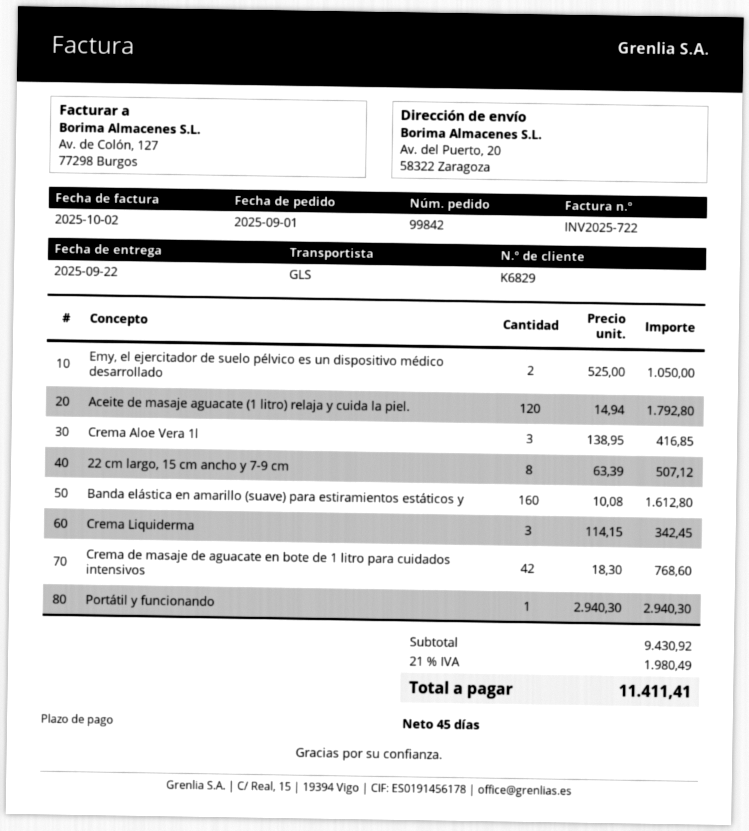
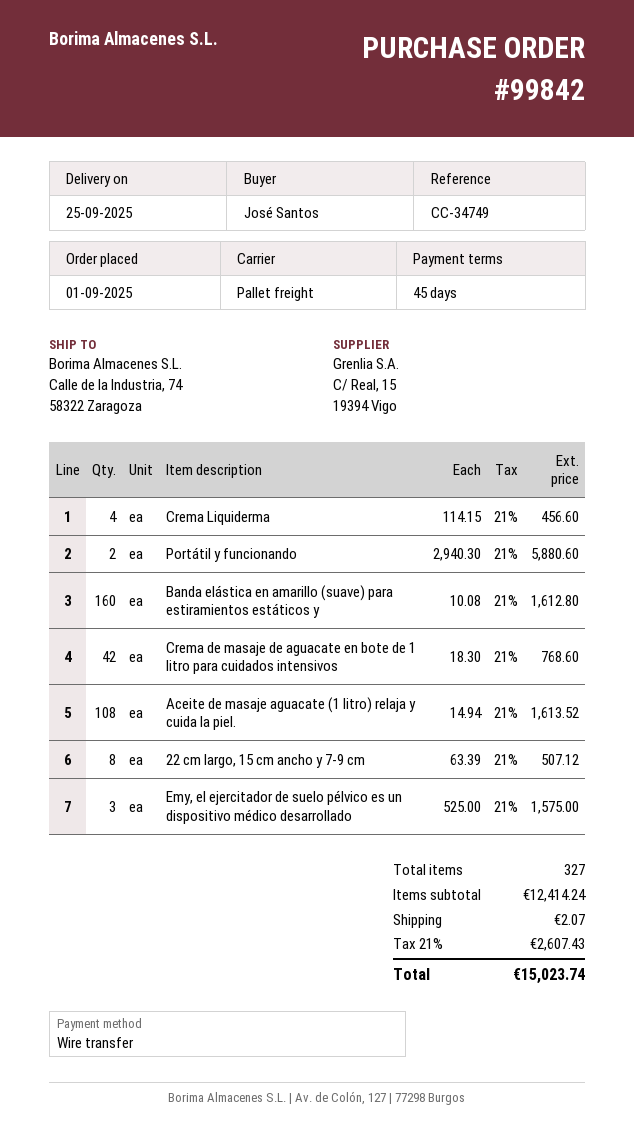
delivery date: 2025-09-22 -> 2025-09-25
shipping method: GLS -> pallet freight
ship to: Av. del Puerto, 20, 58322 Zaragoza -> Calle de la Industria, 74, 58322 Zaragoza
Emy, el ejercitador de suelo pélvico es un dispositivo médico desarrollado: 2 x 525.00 = 1050.00 -> 3 x 525.00 = 1575.00
Aceite de masaje aguacate (1 litro) relaja y cuida la piel.: 120 x 14.94 = 1792.80 -> 108 x 14.94 = 1613.52
Crema Aloe Vera 1l: 3 x 138.95 = 416.85 -> none
Crema Liquiderma: 3 x 114.15 = 342.45 -> 4 x 114.15 = 456.60
Portátil y funcionando: 1 x 2940.30 = 2940.30 -> 2 x 2940.30 = 5880.60
subtotal: 9430.92 -> 12414.24
shipping: none -> 2.07
tax: 21% = 1980.49 -> 21% = 2607.43
total: 11411.41 -> 15023.74

